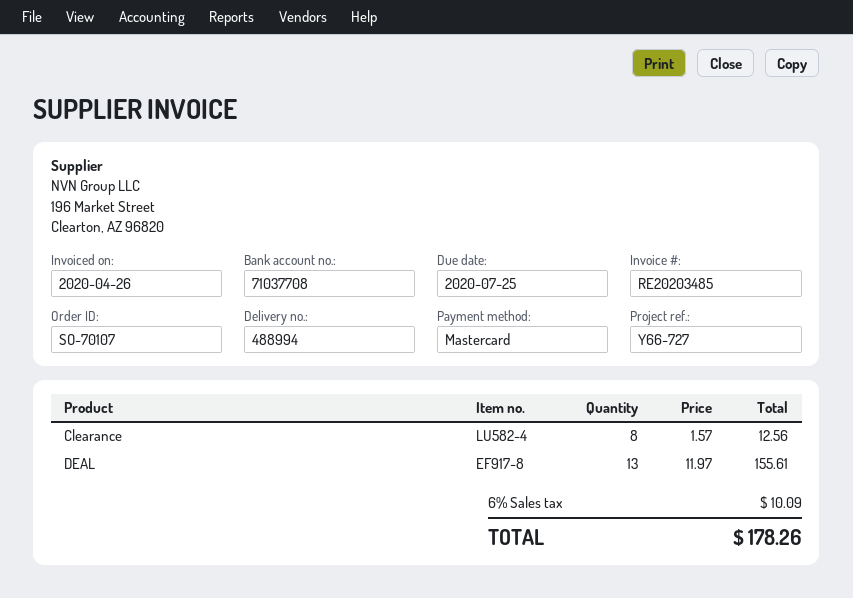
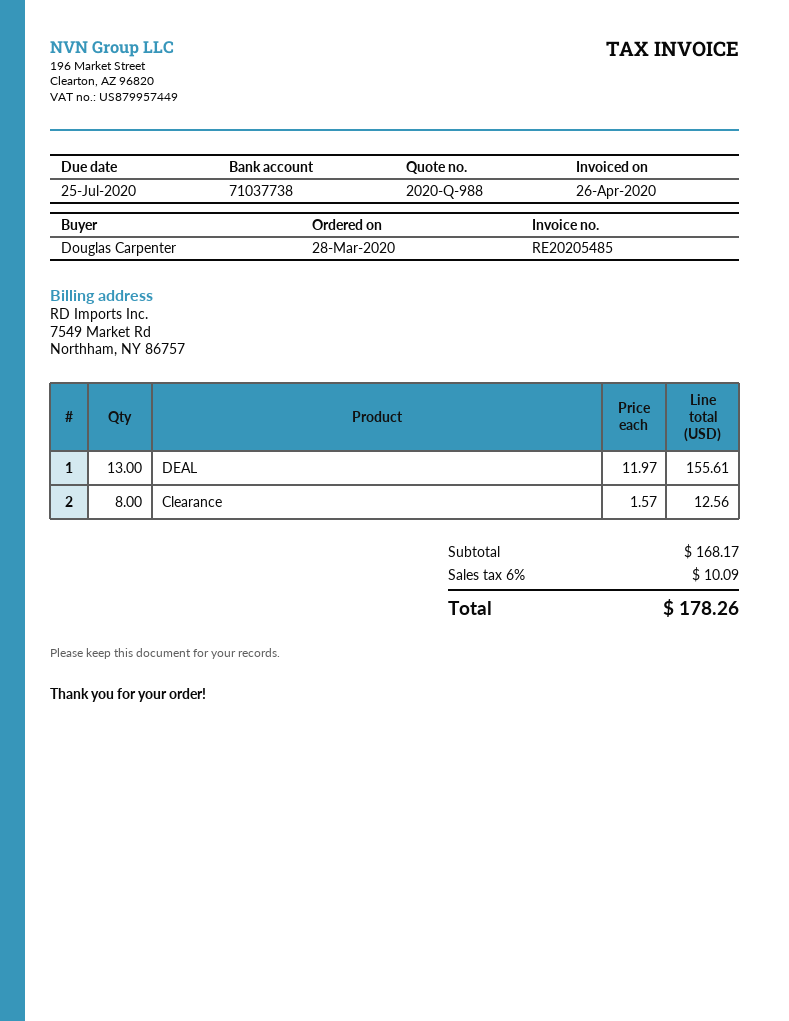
invoice number: RE20203485 -> RE20205485
bank account: 71037708 -> 71037738

